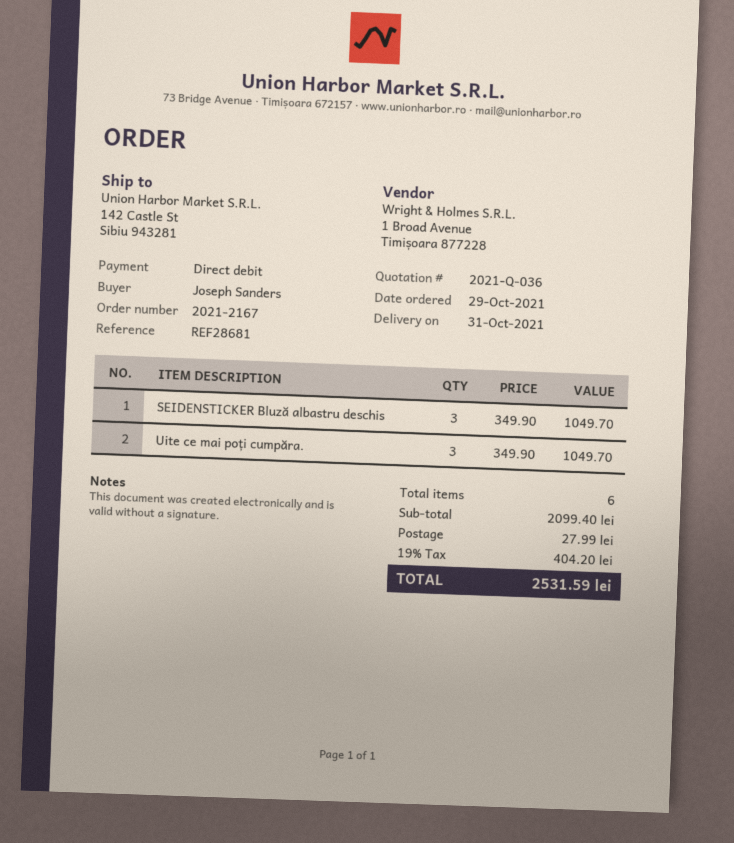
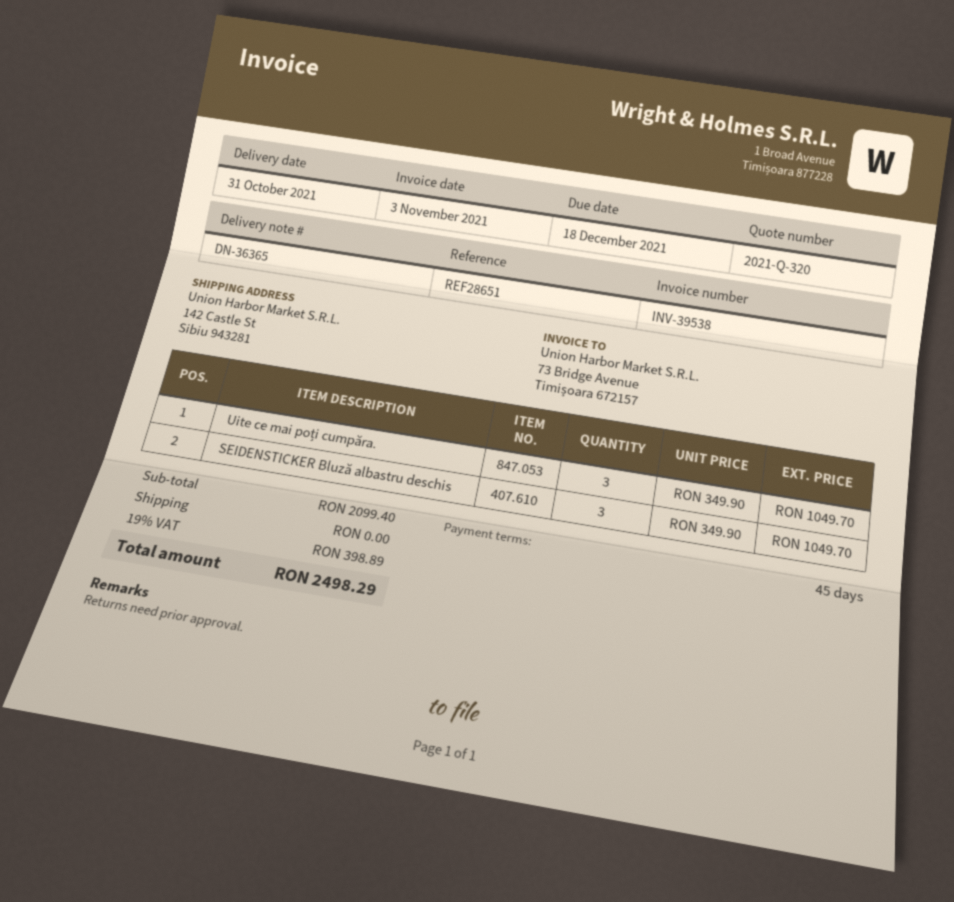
quote number: 2021-Q-036 -> 2021-Q-320
reference: REF28681 -> REF28651
shipping: 27.99 -> 0.00
tax: 19% = 404.20 -> 19% = 398.89
total: 2531.59 -> 2498.29

